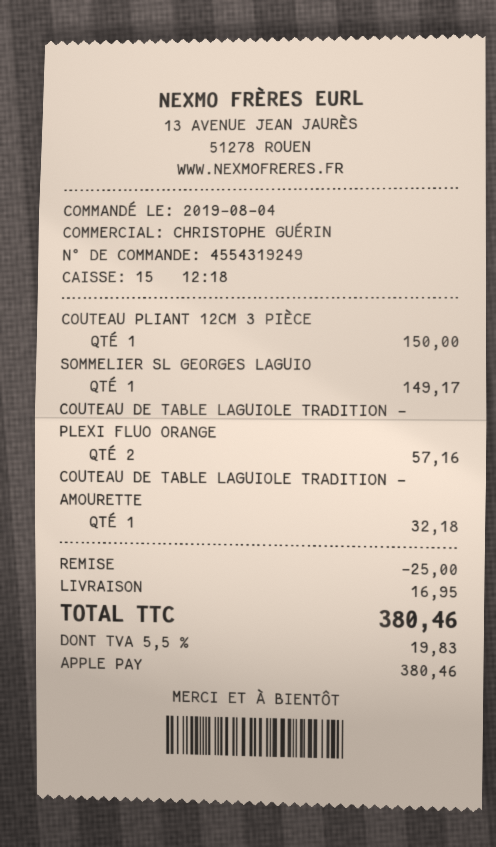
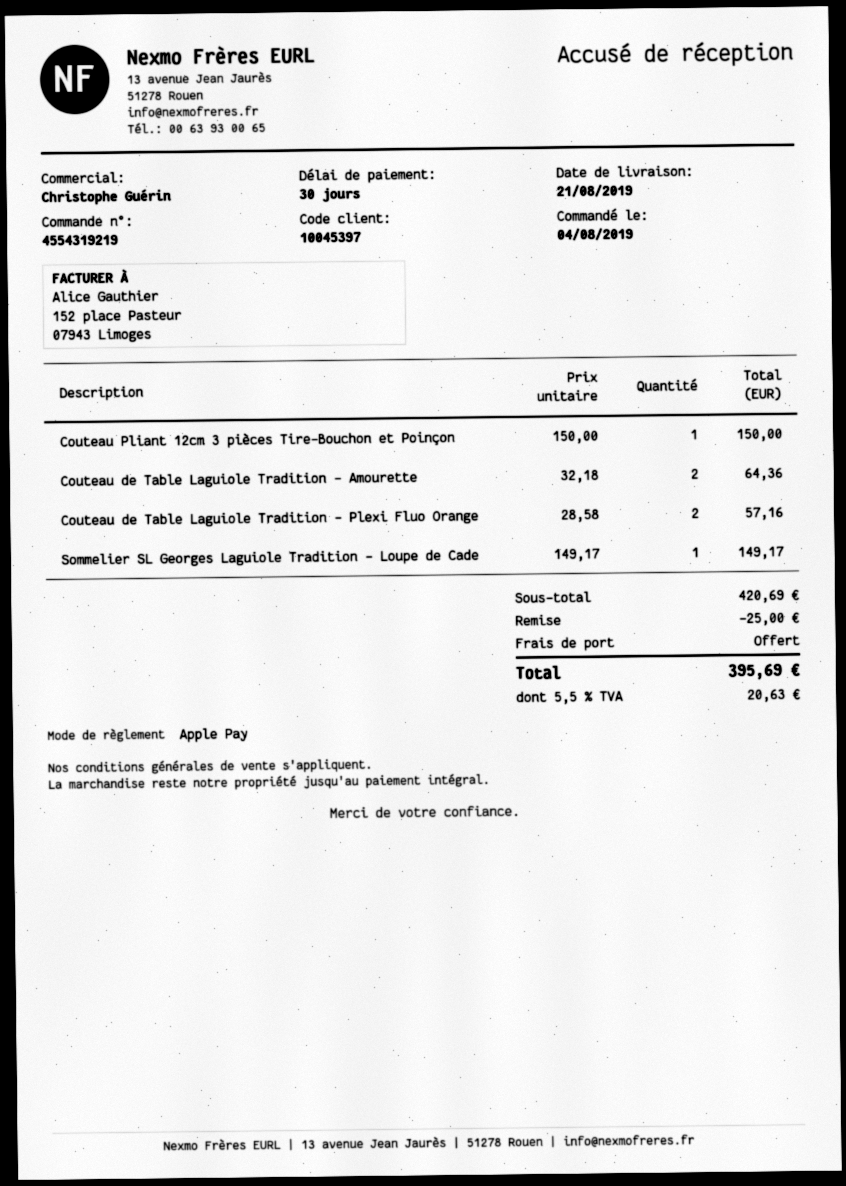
order number: 4554319249 -> 4554319219
COUTEAU DE TABLE LAGUIOLE TRADITION - AMOURETTE: 1 for 32.18 -> 2 for 64.36
shipping: 16.95 -> 0.00
tax: 5.5% = 19.83 -> 5.5% = 20.63
total: 380.46 -> 395.69

